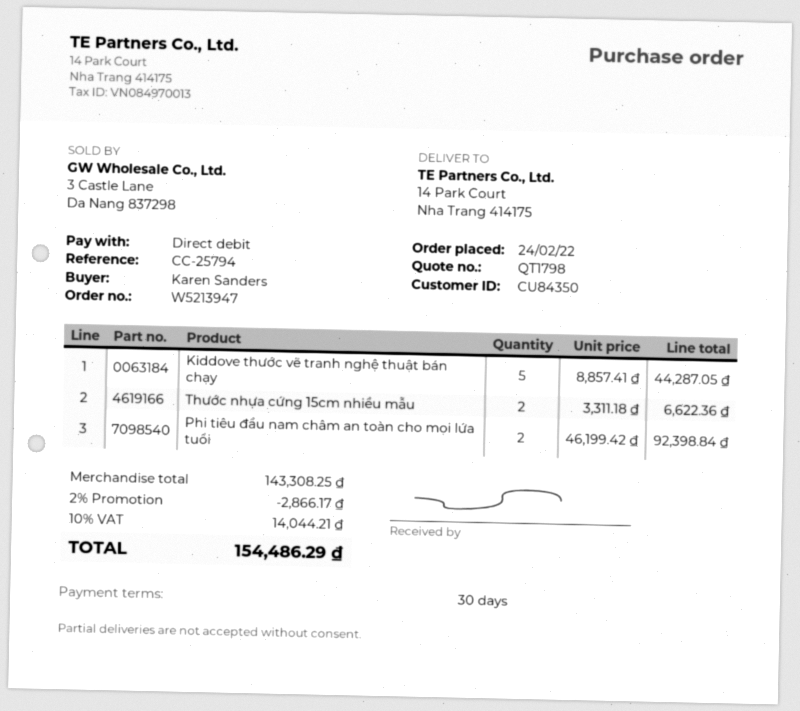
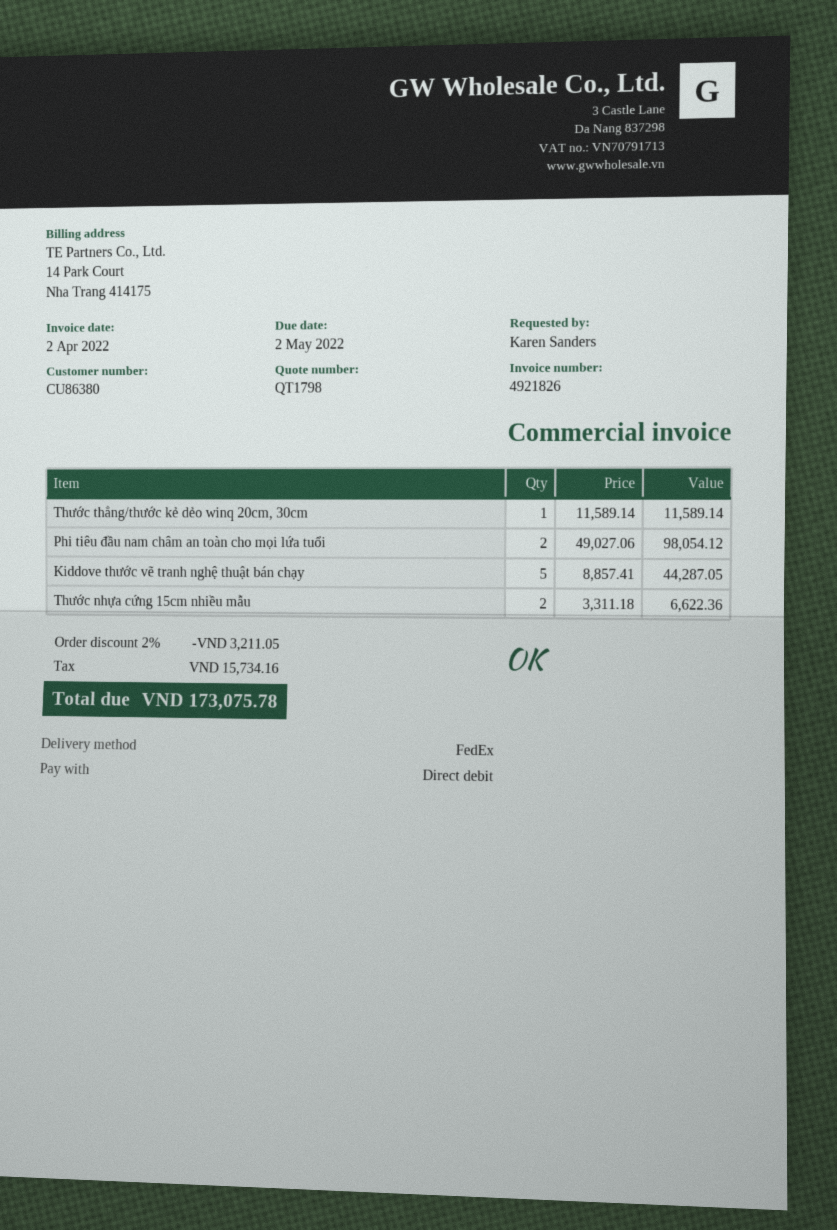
customer number: CU84350 -> CU86380
Phi tiêu đầu nam châm an toàn cho mọi lứa tuổi: 2 x 46199.42 = 92398.84 -> 2 x 49027.06 = 98054.12
Thước thẳng/thước kẻ dẻo winq 20cm, 30cm: none -> 1 x 11589.14 = 11589.14
discount: 2% = 2866.17 -> 2% = 3211.05
tax: 14044.21 -> 15734.16
total: 154486.29 -> 173075.78

